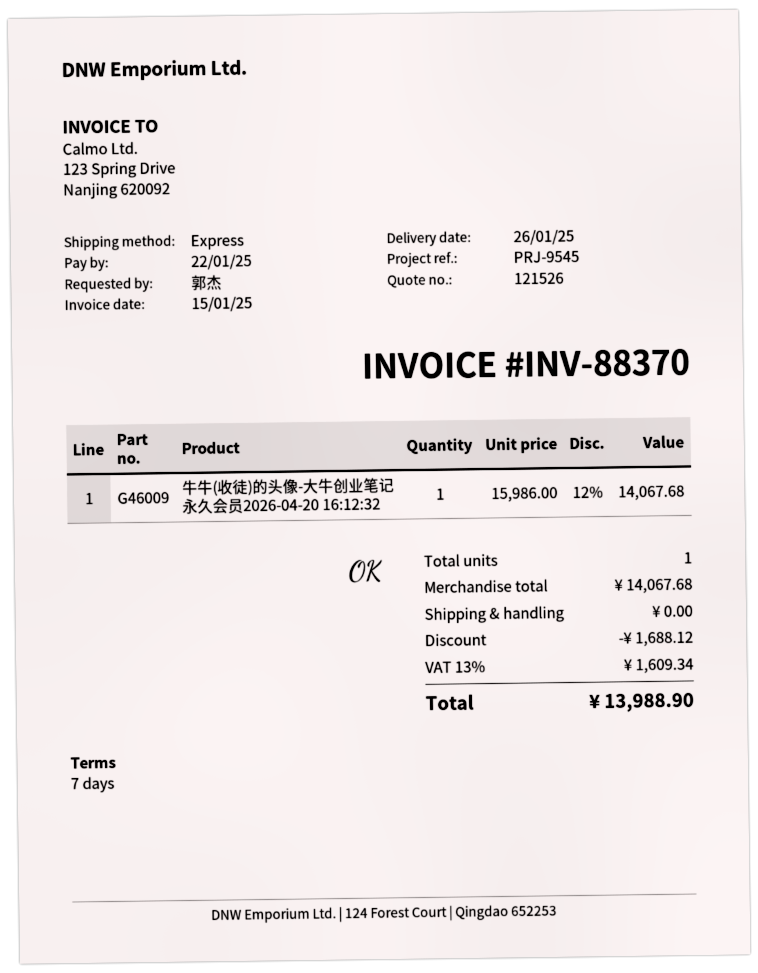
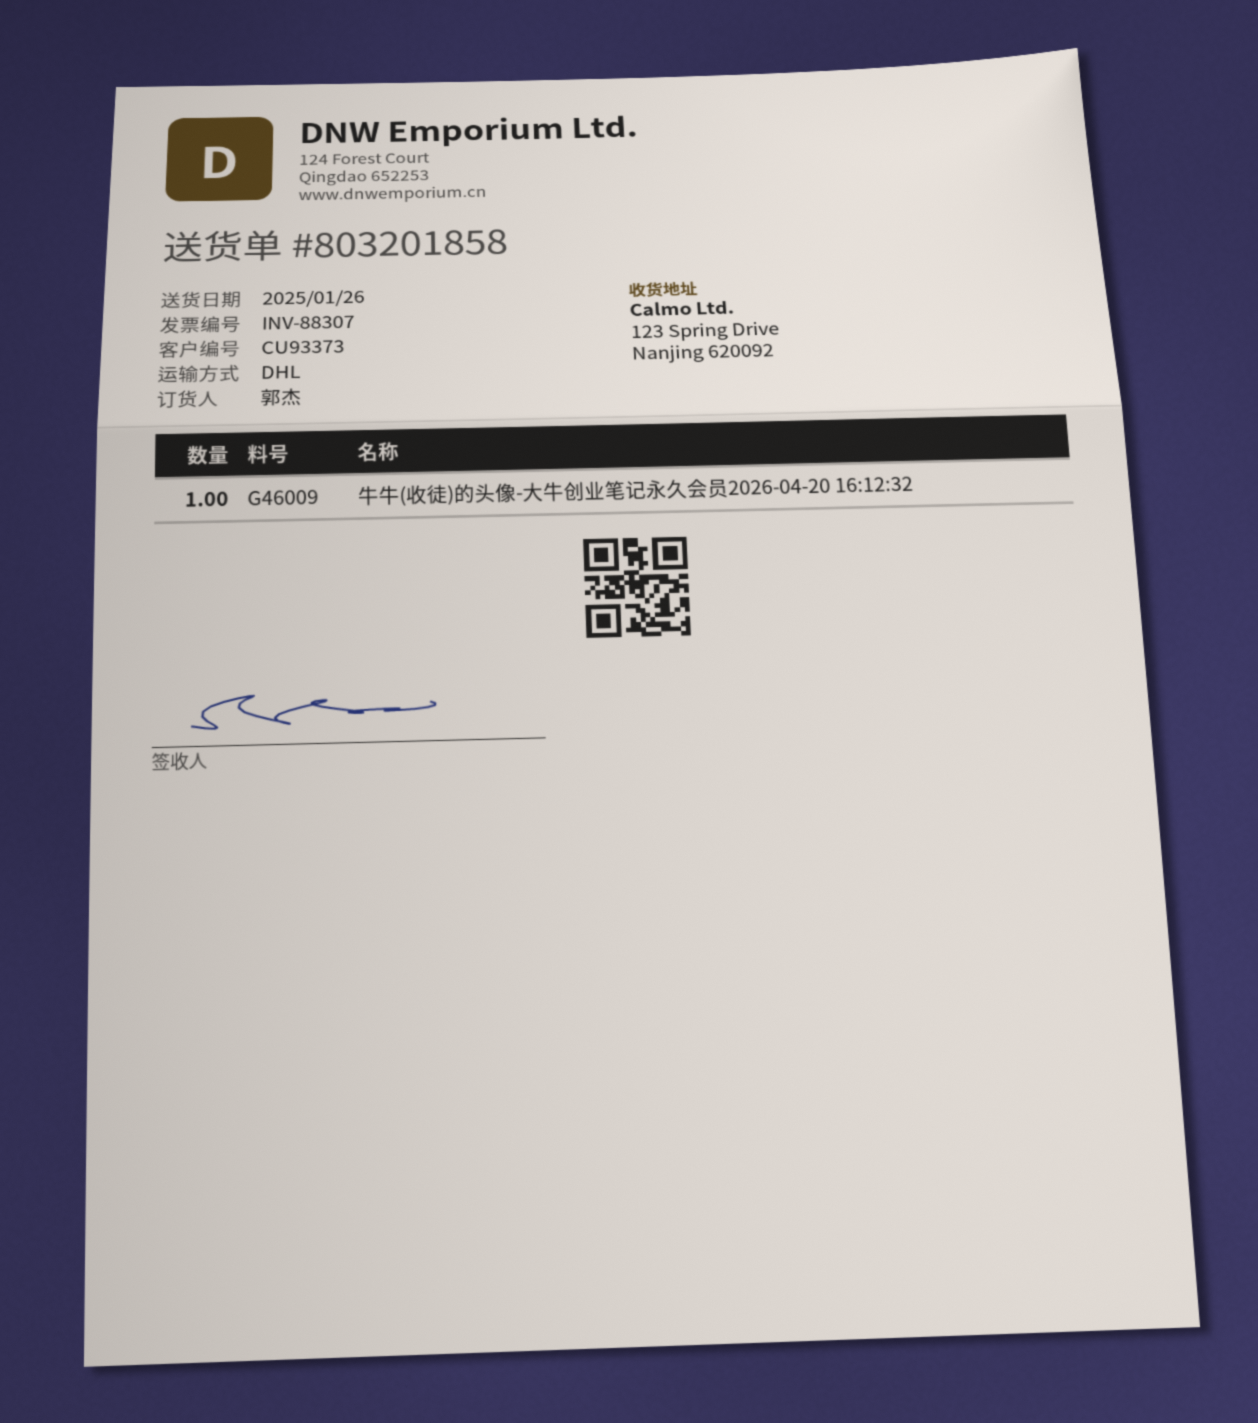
invoice number: INV-88370 -> INV-88307
shipping method: express -> DHL

